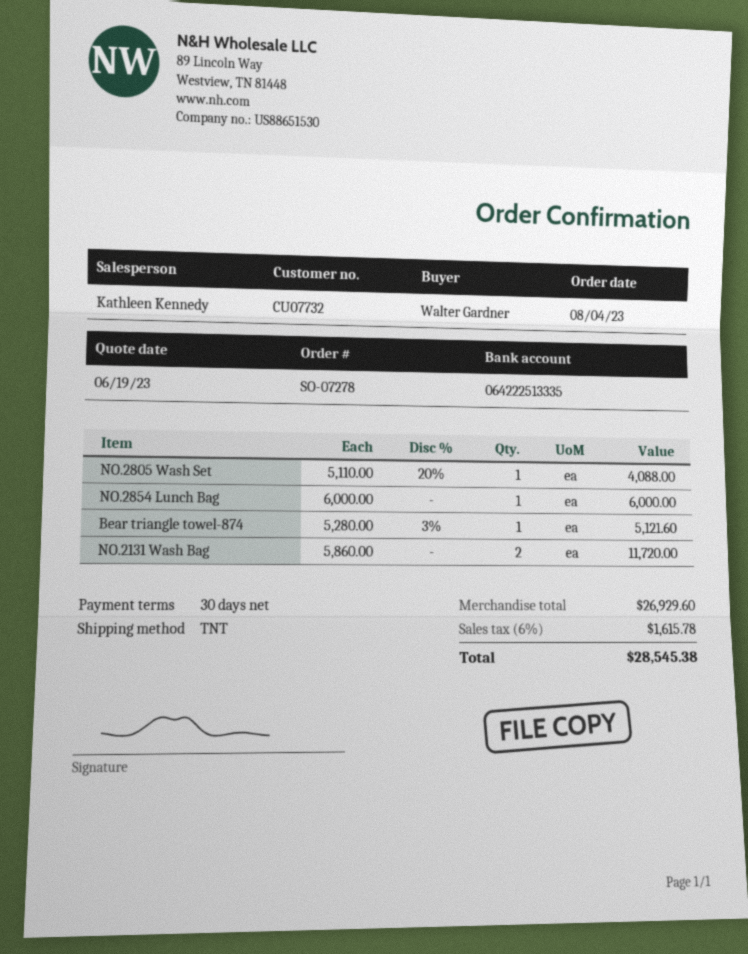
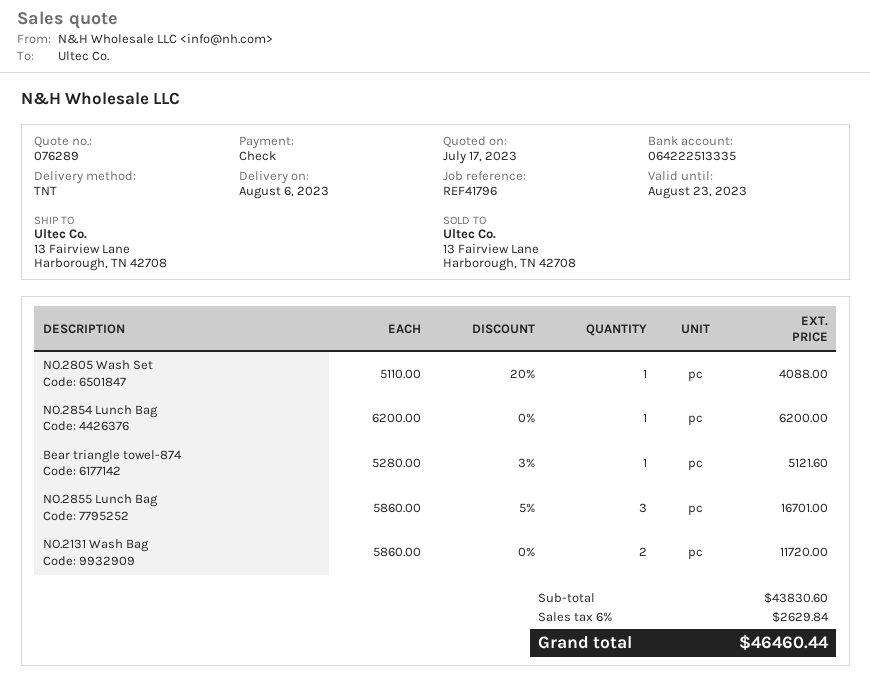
quote date: 2023-06-19 -> 2023-07-17
NO.2854 Lunch Bag: 1 x 6000.00 = 6000.00 -> 1 x 6200.00 = 6200.00
NO.2855 Lunch Bag: none -> 3 x 5860.00 - 5% = 16701.00
subtotal: 26929.60 -> 43830.60
tax: 6% = 1615.78 -> 6% = 2629.84
total: 28545.38 -> 46460.44

